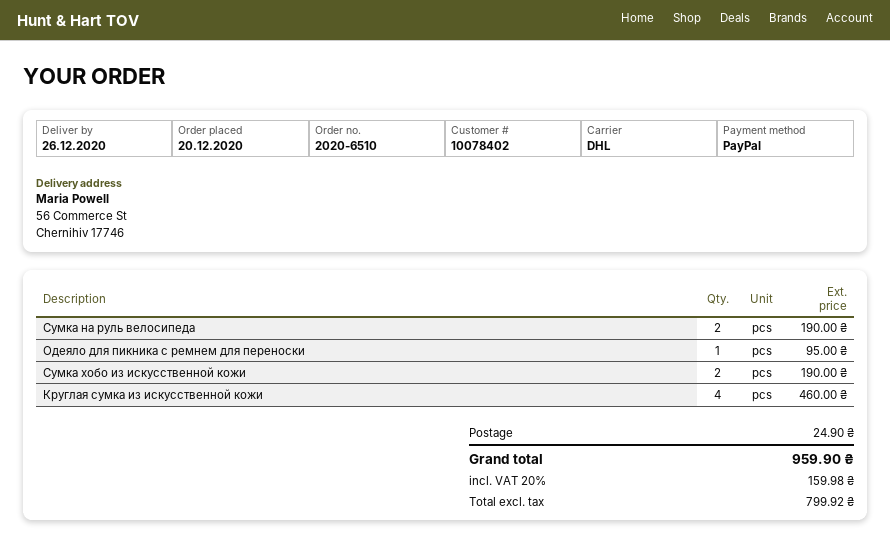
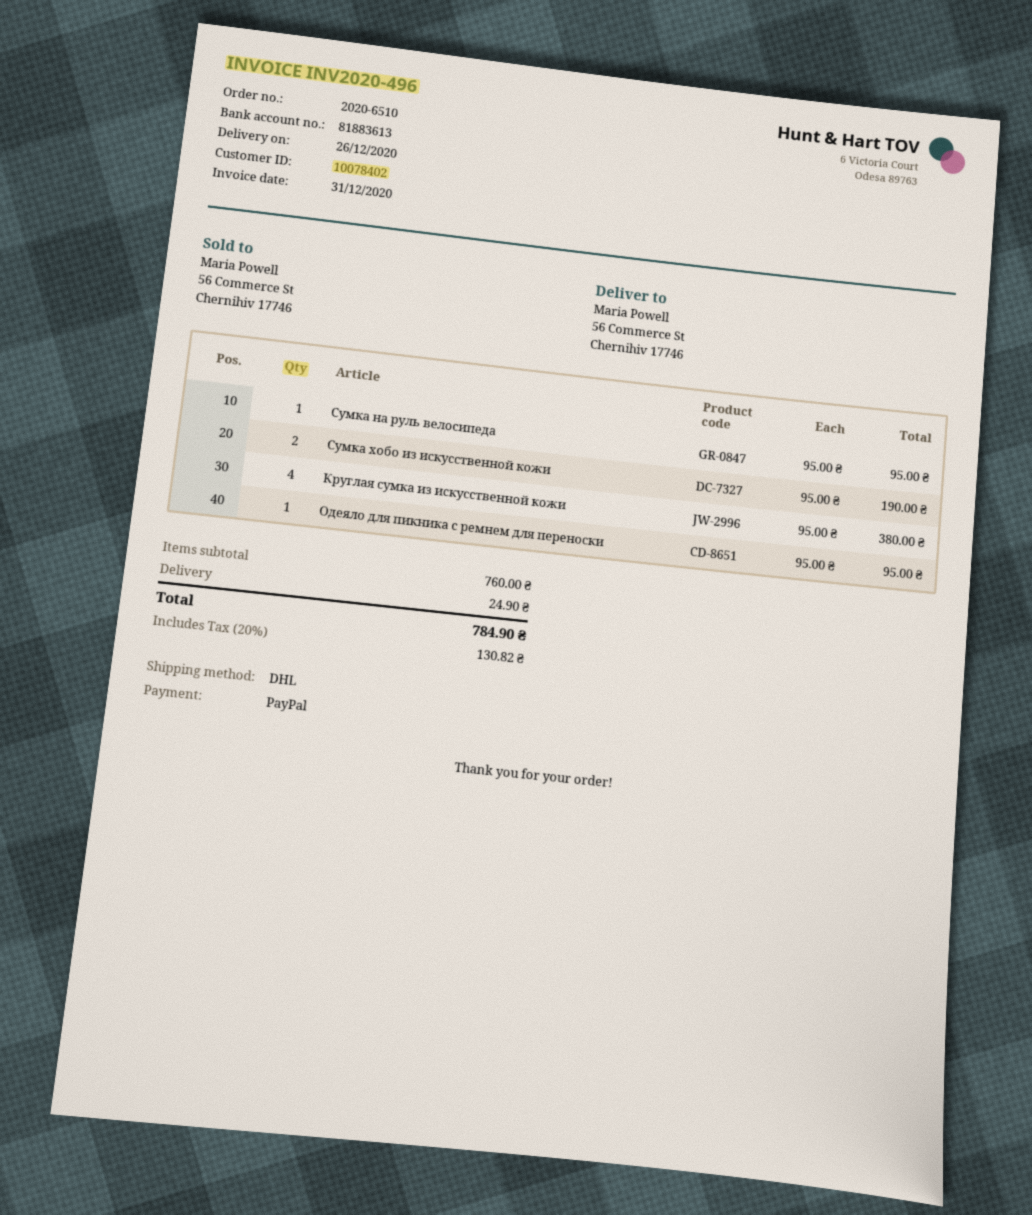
Сумка на руль велосипеда: 2 for 190.00 -> 1 for 95.00
Круглая сумка из искусственной кожи: 4 for 460.00 -> 4 for 380.00
tax: 20% = 159.98 -> 20% = 130.82
total: 959.90 -> 784.90

